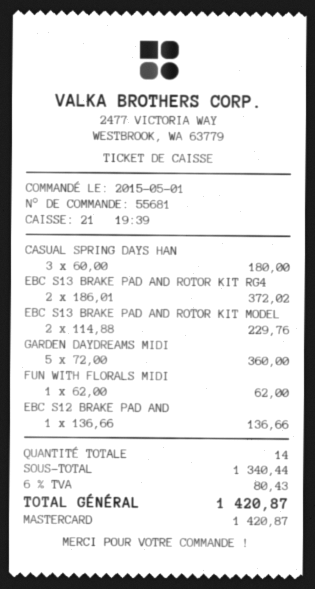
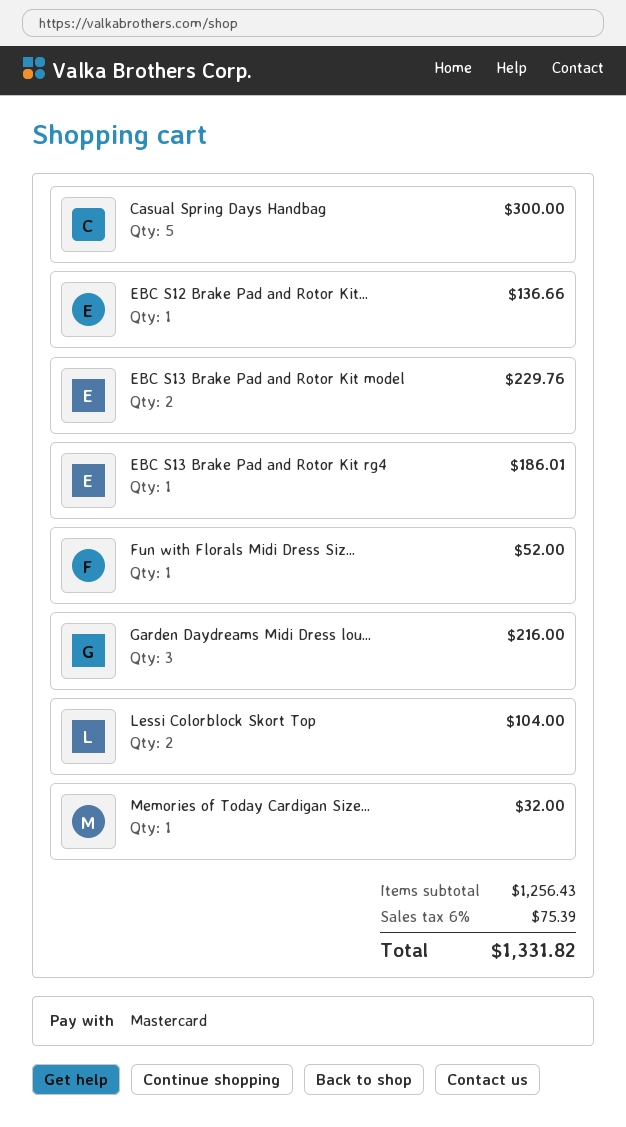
CASUAL SPRING DAYS HAN: 3 for 180.00 -> 5 for 300.00
EBC S13 BRAKE PAD AND ROTOR KIT RG4: 2 for 372.02 -> 1 for 186.01
GARDEN DAYDREAMS MIDI: 5 for 360.00 -> 3 for 216.00
FUN WITH FLORALS MIDI: 1 for 62.00 -> 1 for 52.00
Lessi Colorblock Skort Top: none -> 2 for 104.00
Memories of Today Cardigan Size...: none -> 1 for 32.00
subtotal: 1340.44 -> 1256.43
tax: 6% = 80.43 -> 6% = 75.39
total: 1420.87 -> 1331.82

